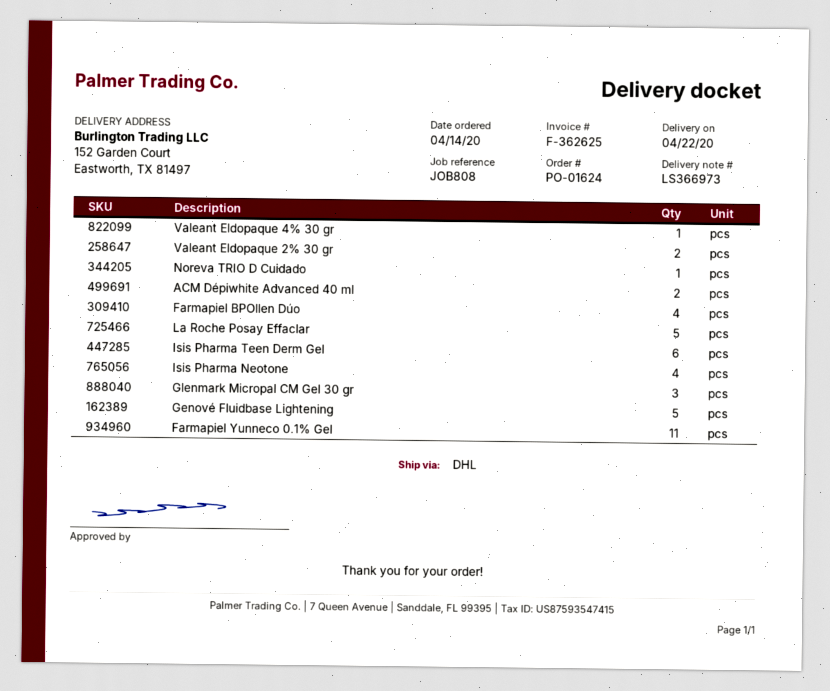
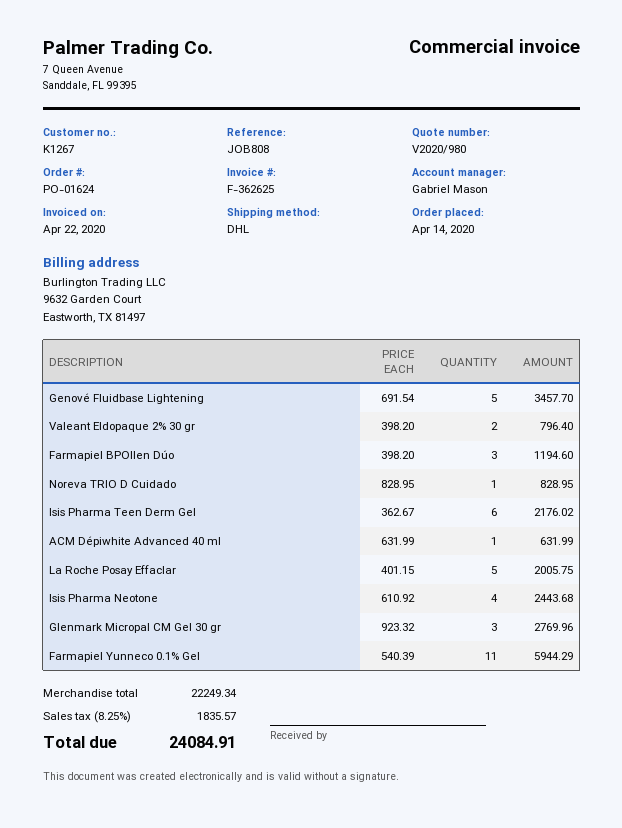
Valeant Eldopaque 4% 30 gr: 1 -> none
ACM Dépiwhite Advanced 40 ml: 2 -> 1
Farmapiel BPOllen Dúo: 4 -> 3

